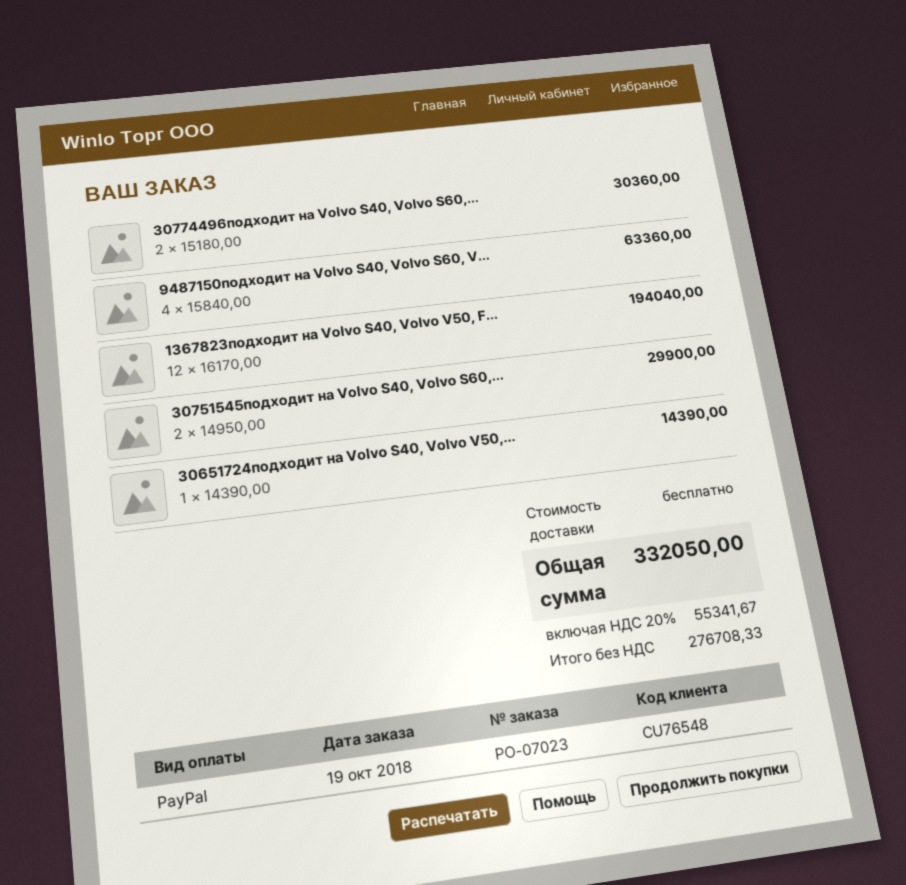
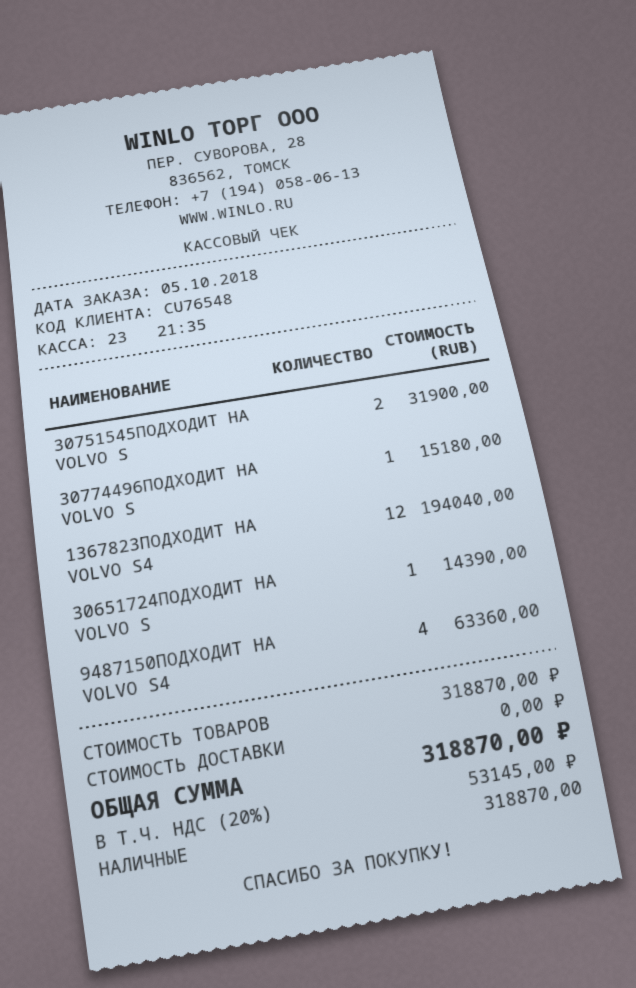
order date: 2018-10-19 -> 2018-10-05
payment method: PayPal -> cash
30774496подходит на Volvo S40, Volvo S60,...: 2 for 30360.00 -> 1 for 15180.00
30751545подходит на Volvo S40, Volvo S60,...: 2 for 29900.00 -> 2 for 31900.00
tax: 20% = 55341.67 -> 20% = 53145.00
total: 332050.00 -> 318870.00

